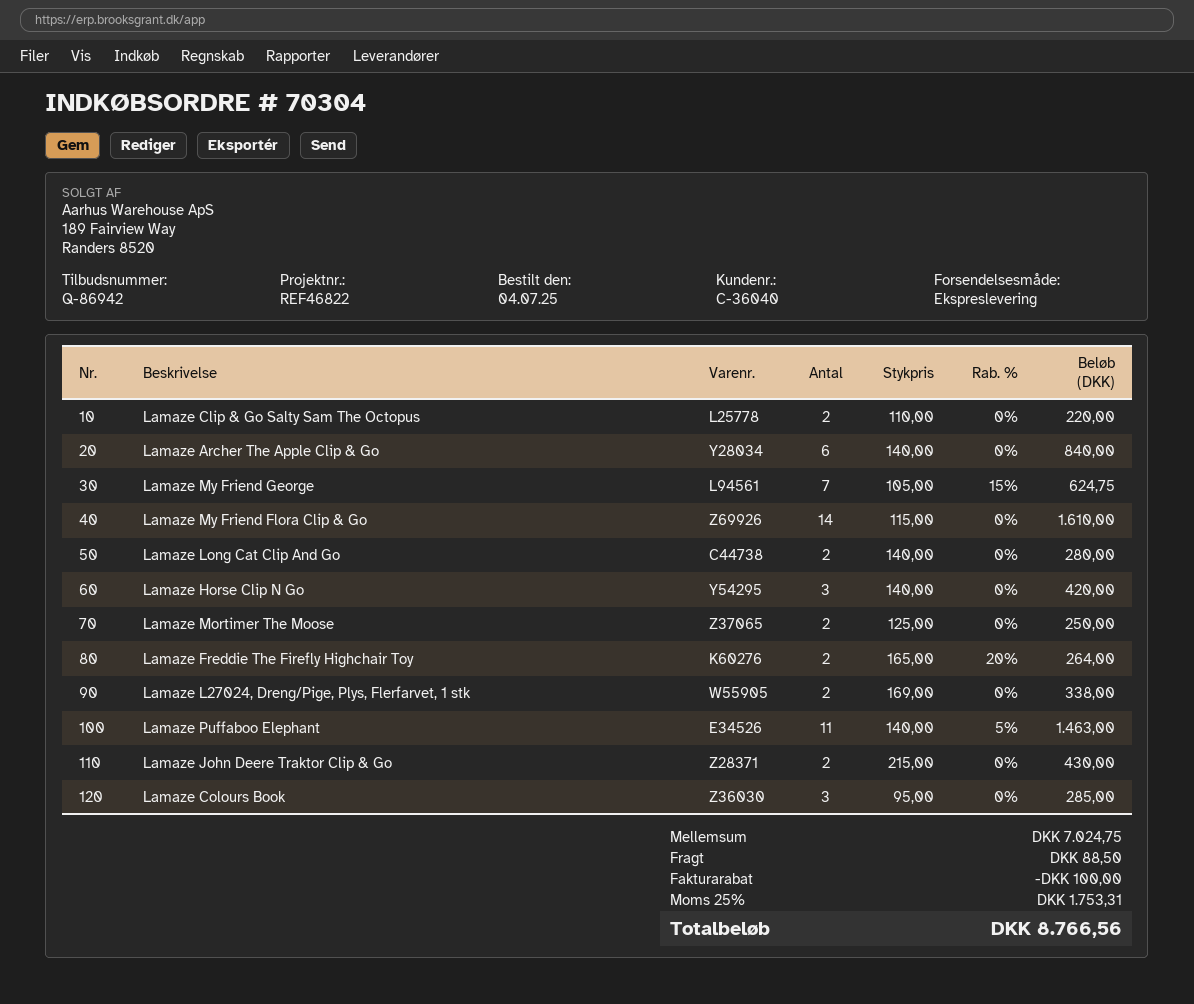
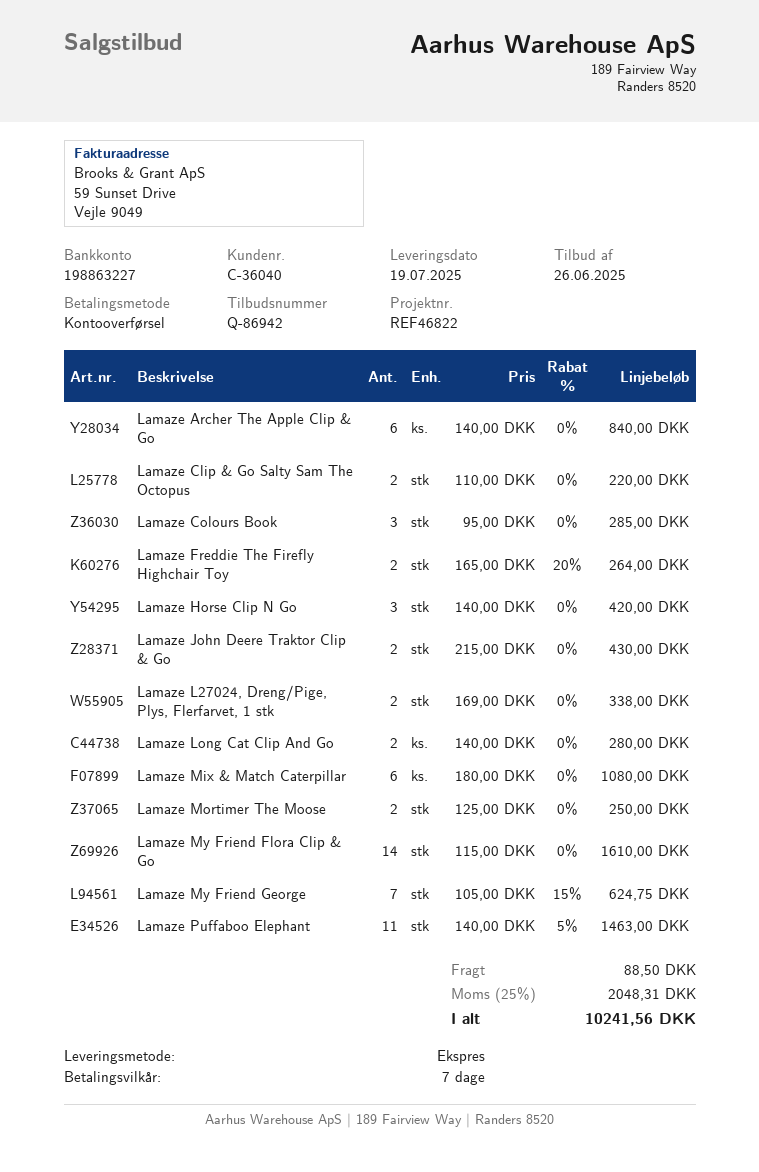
Lamaze Mix & Match Caterpillar: none -> 6 x 180.00 = 1080.00
discount: 100.00 -> none
tax: 25% = 1753.31 -> 25% = 2048.31
total: 8766.56 -> 10241.56

